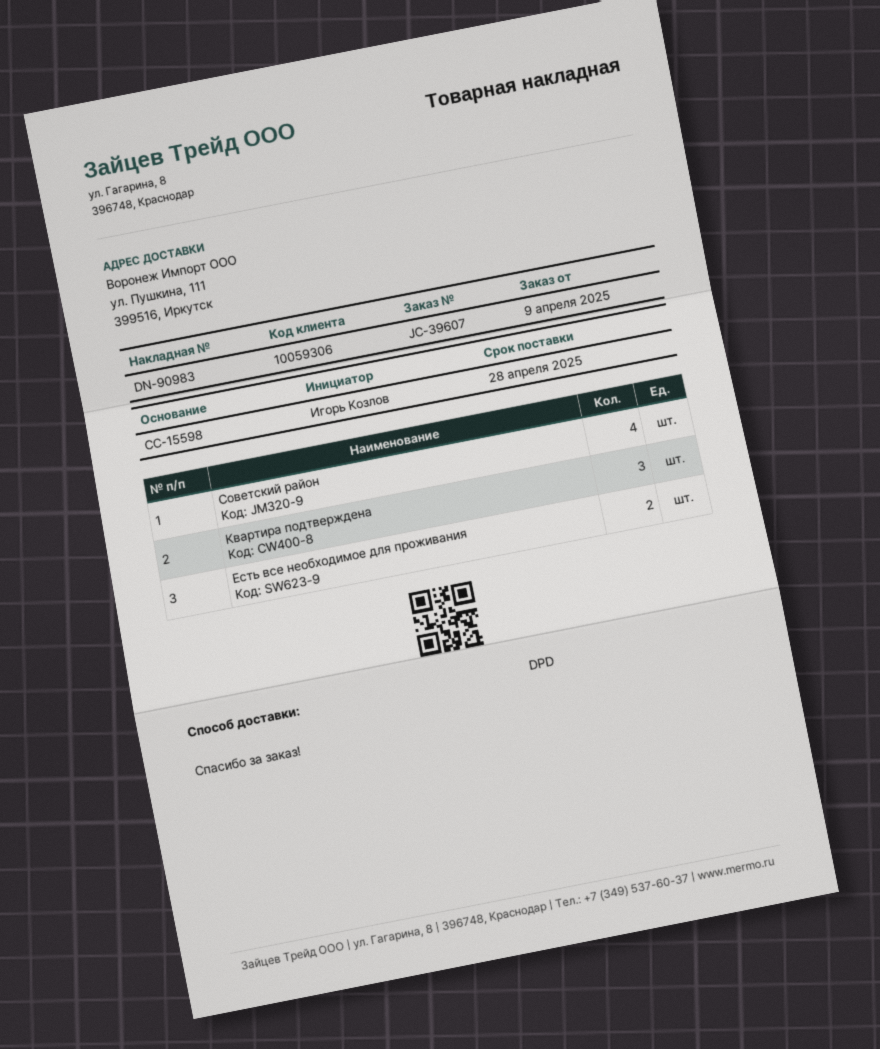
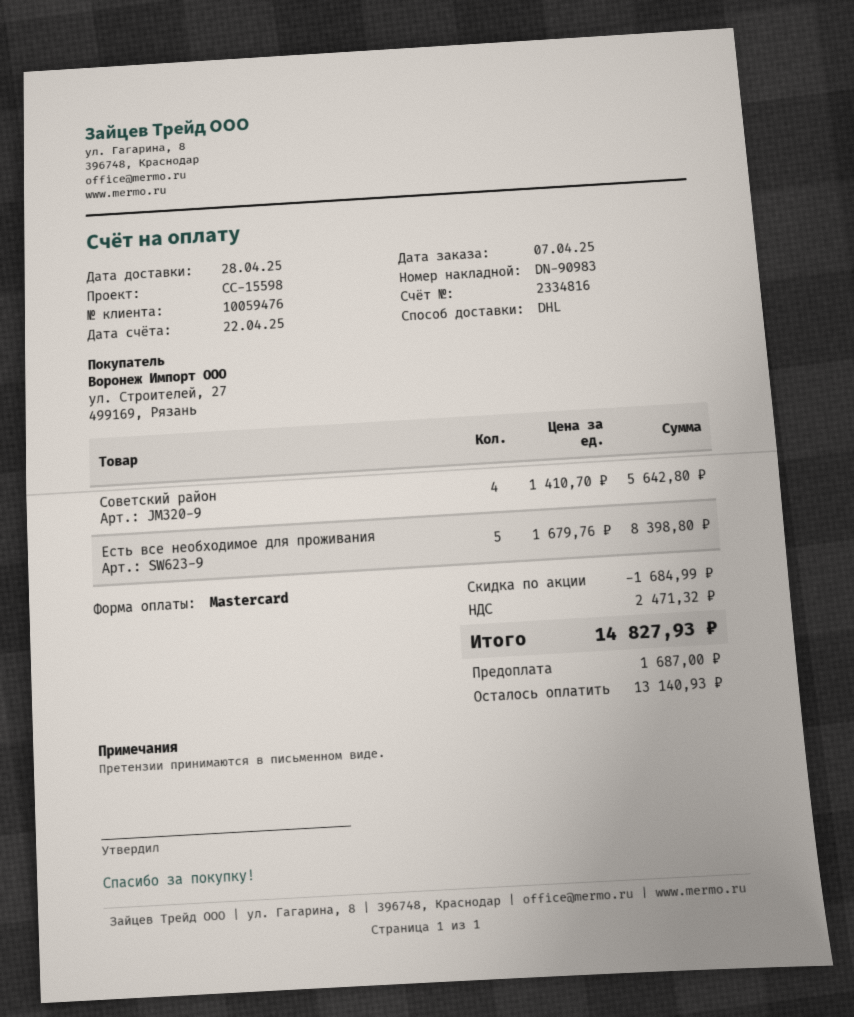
order date: 2025-04-09 -> 2025-04-07
customer number: 10059306 -> 10059476
shipping method: DPD -> DHL
Квартира подтверждена: 3 -> none
Есть все необходимое для проживания: 2 -> 5

